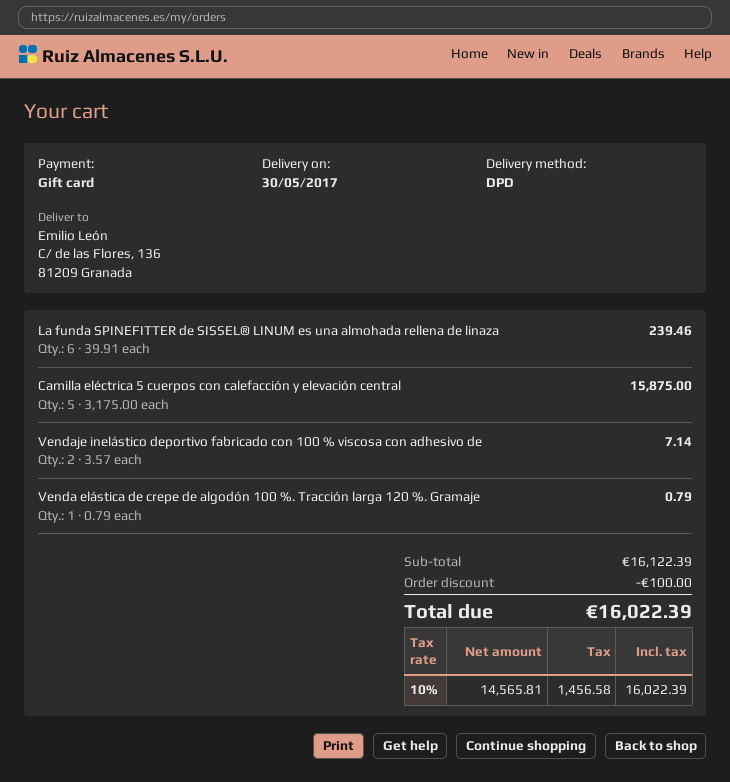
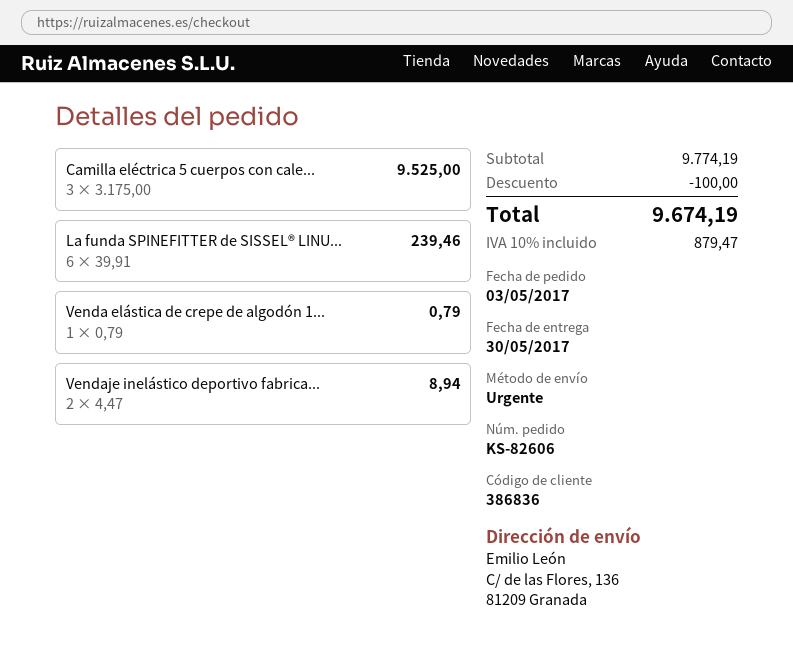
shipping method: DPD -> express
Camilla eléctrica 5 cuerpos con calefacción y elevación central: 5 x 3175.00 = 15875.00 -> 3 x 3175.00 = 9525.00
Vendaje inelástico deportivo fabricado con 100 % viscosa con adhesivo de: 2 x 3.57 = 7.14 -> 2 x 4.47 = 8.94
subtotal: 16122.39 -> 9774.19
tax: 10% = 1456.58 -> 10% = 879.47
total: 16022.39 -> 9674.19

